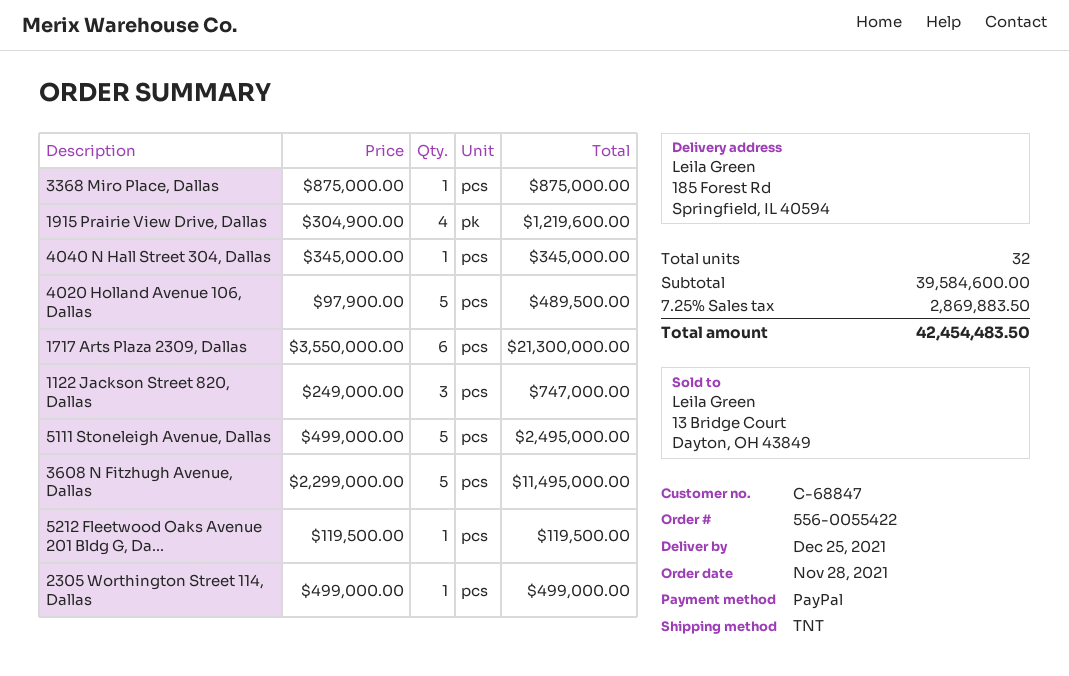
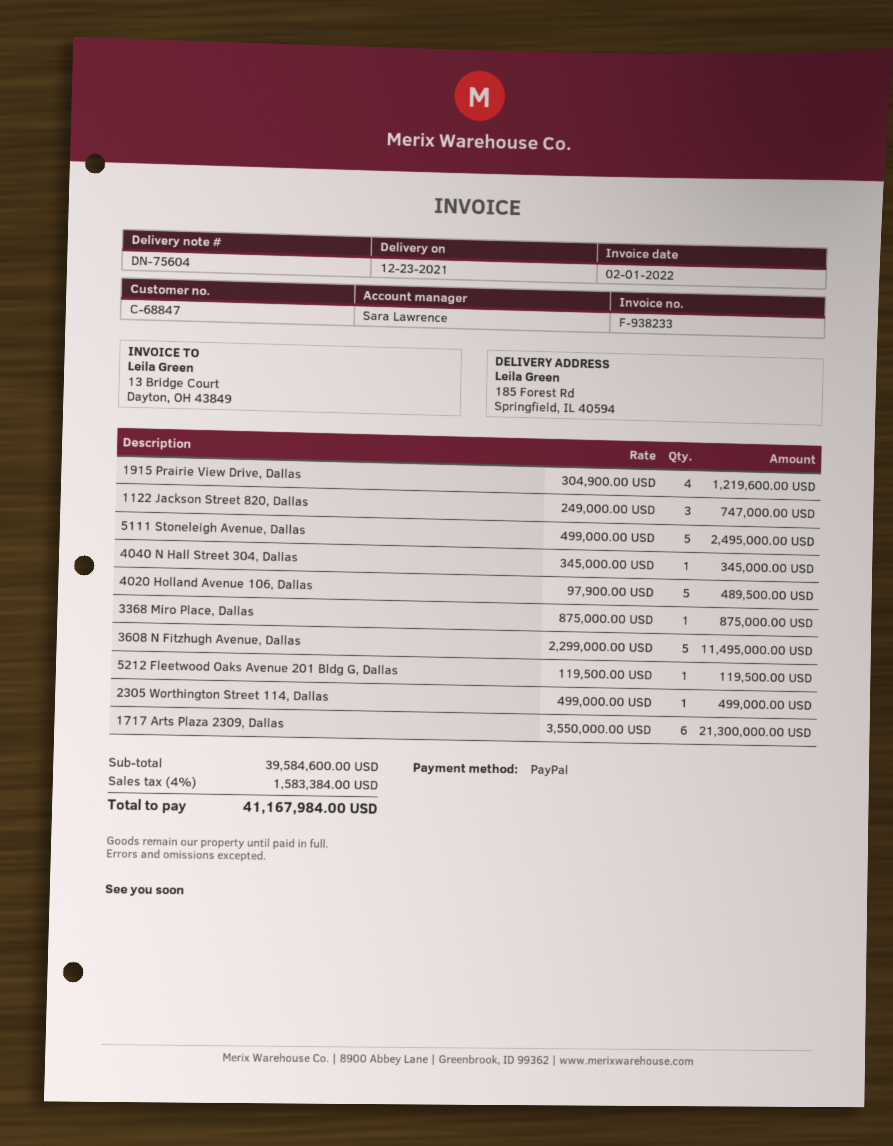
delivery date: 2021-12-25 -> 2021-12-23
tax: 7.25% = 2869883.50 -> 4% = 1583384.00
total: 42454483.50 -> 41167984.00

